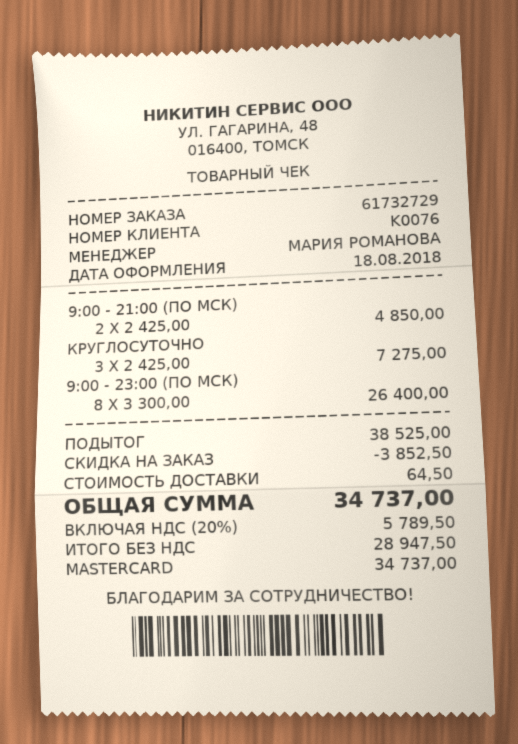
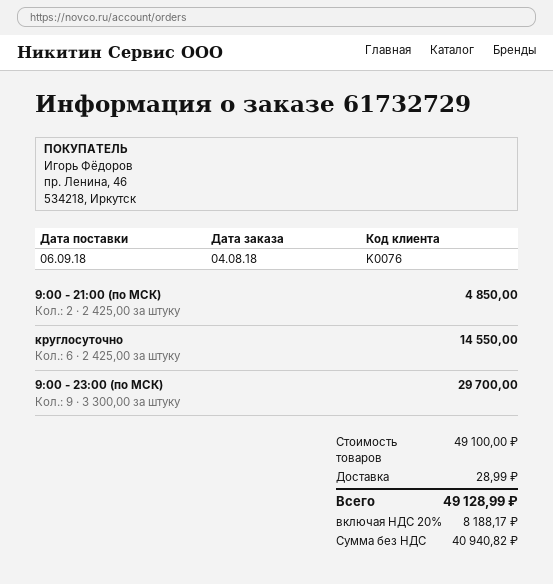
order date: 2018-08-18 -> 2018-08-04
КРУГЛОСУТОЧНО: 3 x 2425.00 = 7275.00 -> 6 x 2425.00 = 14550.00
9:00 - 23:00 (ПО МСК): 8 x 3300.00 = 26400.00 -> 9 x 3300.00 = 29700.00
subtotal: 38525.00 -> 49100.00
discount: 3852.50 -> none
shipping: 64.50 -> 28.99
net: 28947.50 -> 40940.82
tax: 20% = 5789.50 -> 20% = 8188.17
total: 34737.00 -> 49128.99

